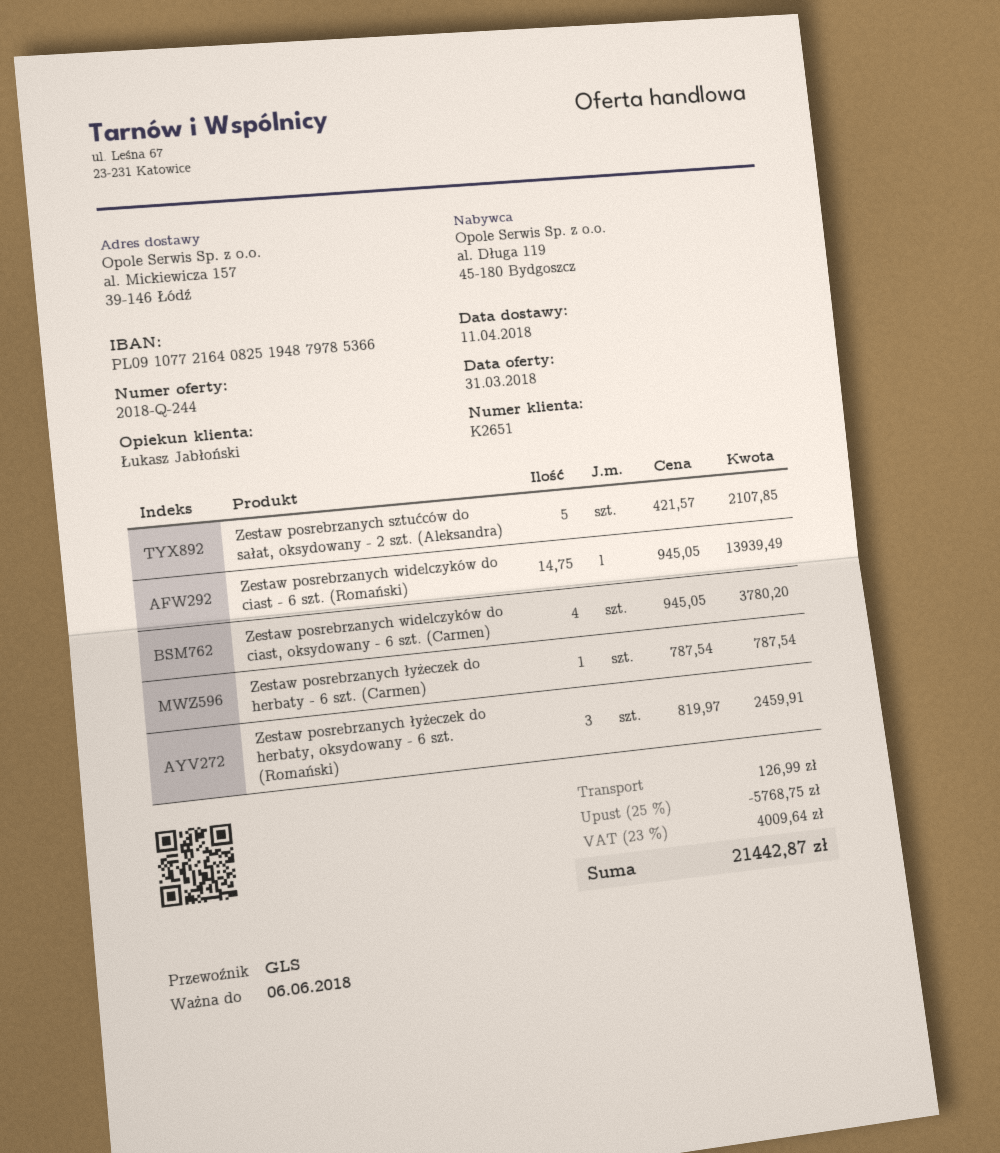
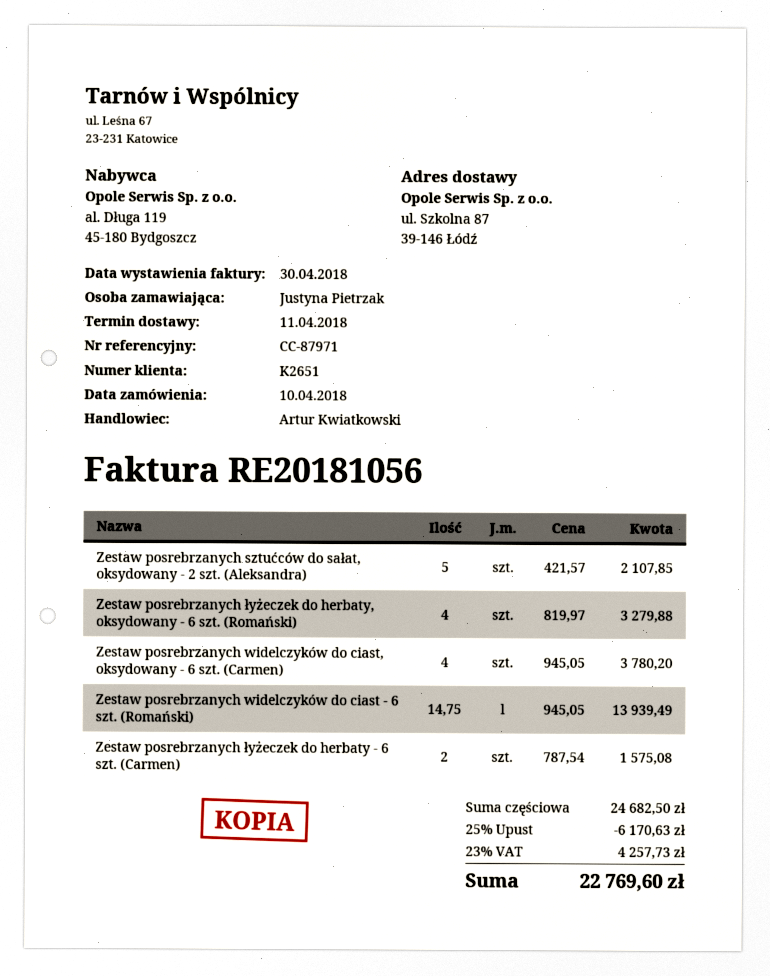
sales rep: Łukasz Jabłoński -> Artur Kwiatkowski
ship to: al. Mickiewicza 157, 39-146 Łódź -> ul. Szkolna 87, 39-146 Łódź
Zestaw posrebrzanych łyżeczek do herbaty - 6 szt. (Carmen): 1 x 787.54 = 787.54 -> 2 x 787.54 = 1575.08
Zestaw posrebrzanych łyżeczek do herbaty, oksydowany - 6 szt. (Romański): 3 x 819.97 = 2459.91 -> 4 x 819.97 = 3279.88
discount: 25% = 5768.75 -> 25% = 6170.63
shipping: 126.99 -> none
tax: 23% = 4009.64 -> 23% = 4257.73
total: 21442.87 -> 22769.60

